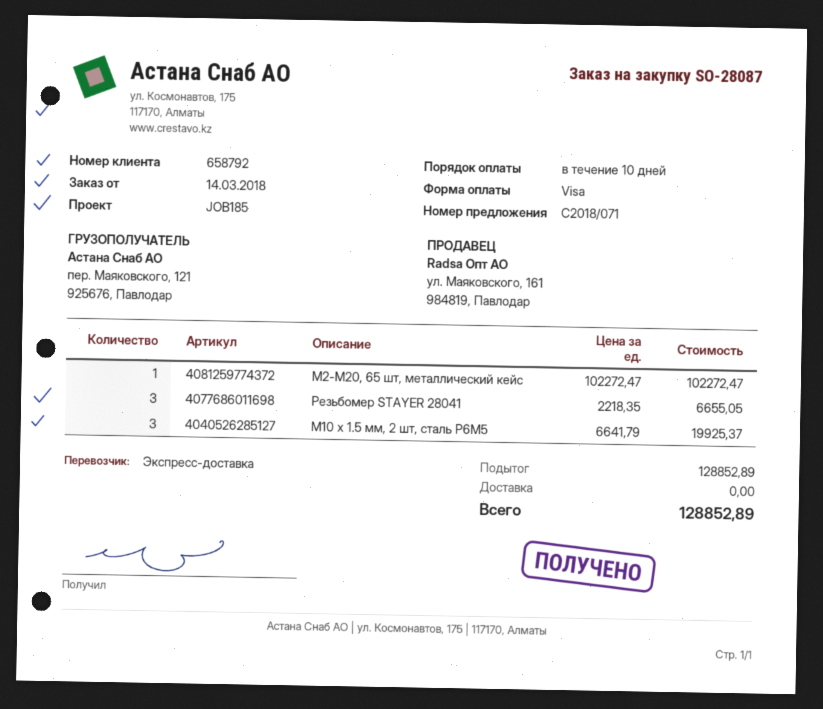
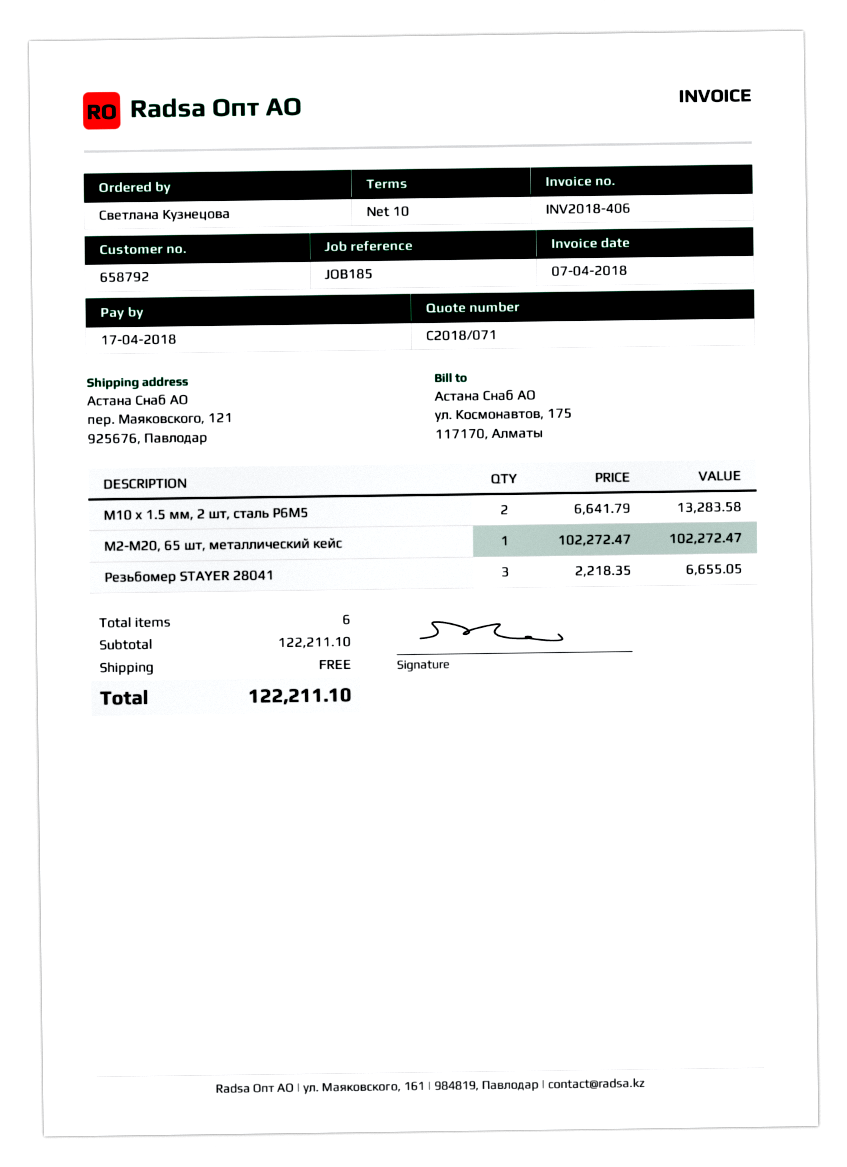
М10 x 1.5 мм, 2 шт, сталь Р6М5: 3 x 6641.79 = 19925.37 -> 2 x 6641.79 = 13283.58
subtotal: 128852.89 -> 122211.10
total: 128852.89 -> 122211.10

